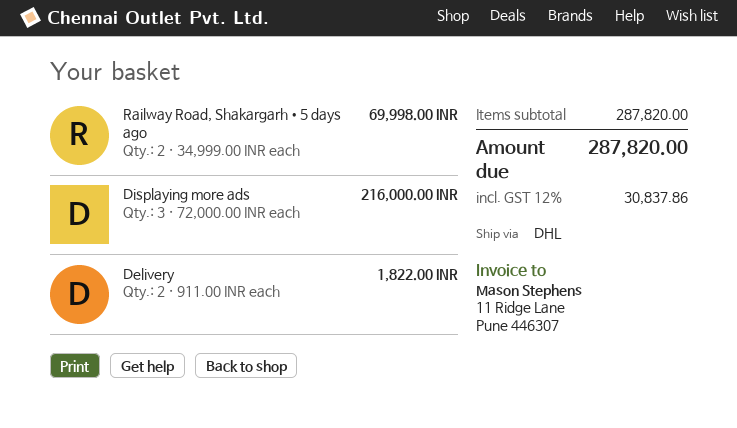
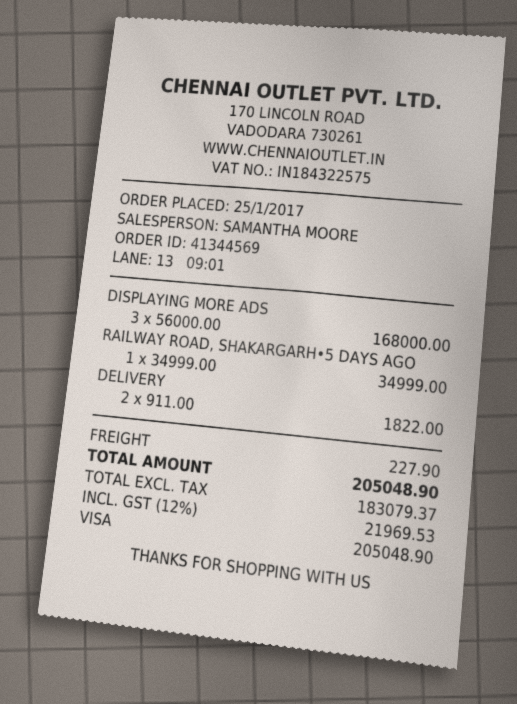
Railway Road, Shakargarh•5 days ago: 2 x 34999.00 = 69998.00 -> 1 x 34999.00 = 34999.00
Displaying more ads: 3 x 72000.00 = 216000.00 -> 3 x 56000.00 = 168000.00
shipping: none -> 227.90
tax: 12% = 30837.86 -> 12% = 21969.53
total: 287820.00 -> 205048.90

